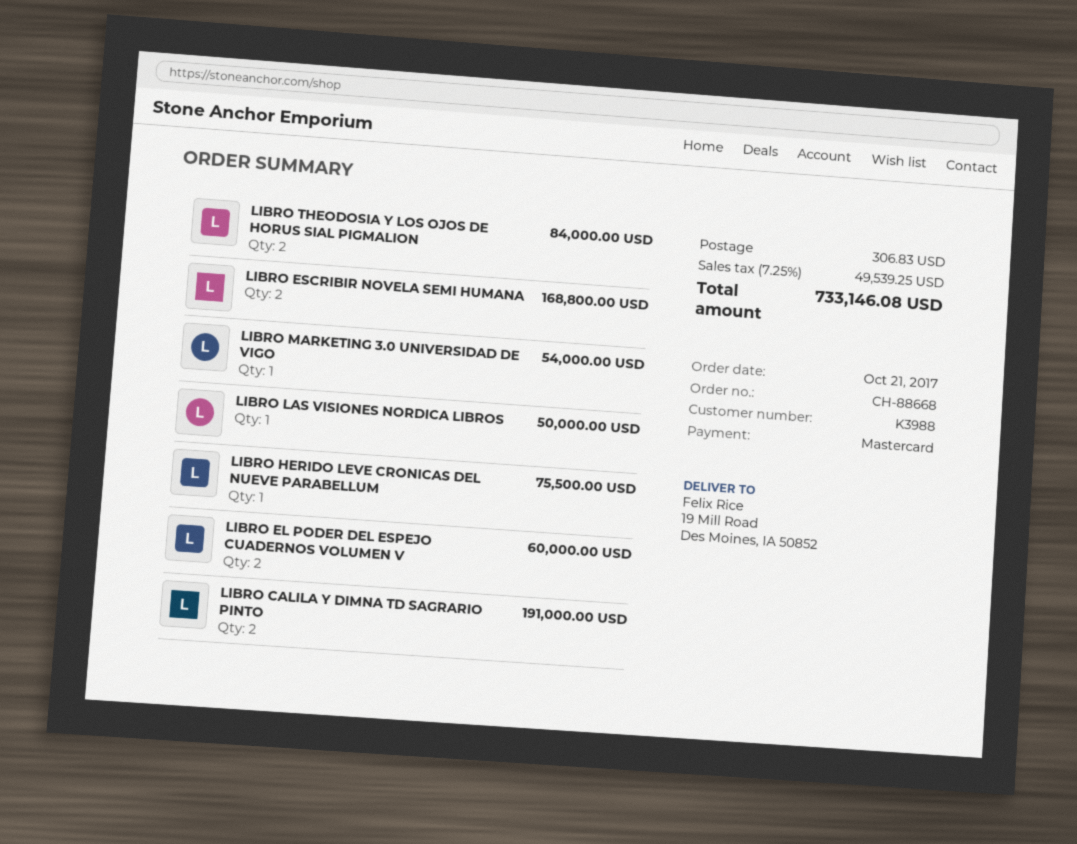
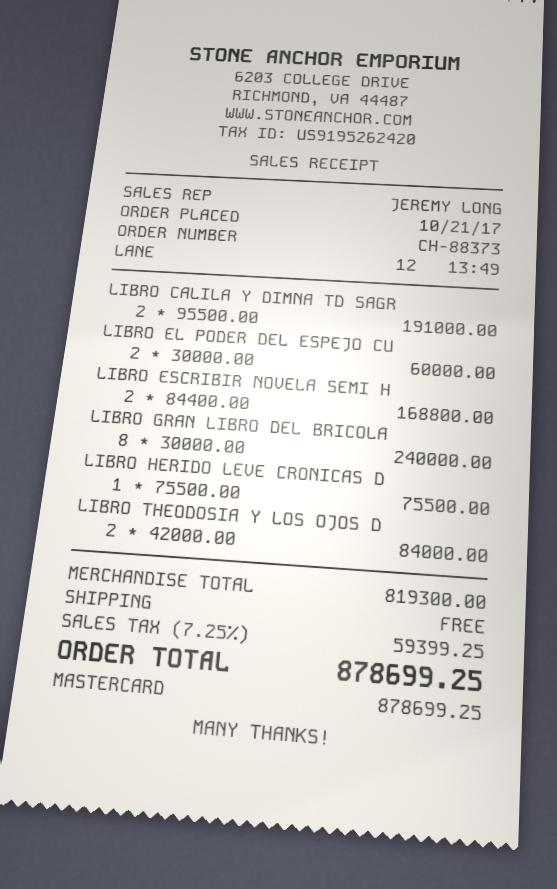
order number: CH-88668 -> CH-88373
LIBRO MARKETING 3.0 UNIVERSIDAD DE VIGO: 1 for 54000.00 -> none
LIBRO LAS VISIONES NORDICA LIBROS: 1 for 50000.00 -> none
LIBRO GRAN LIBRO DEL BRICOLA: none -> 8 for 240000.00
shipping: 306.83 -> 0.00
tax: 7.25% = 49539.25 -> 7.25% = 59399.25
total: 733146.08 -> 878699.25

